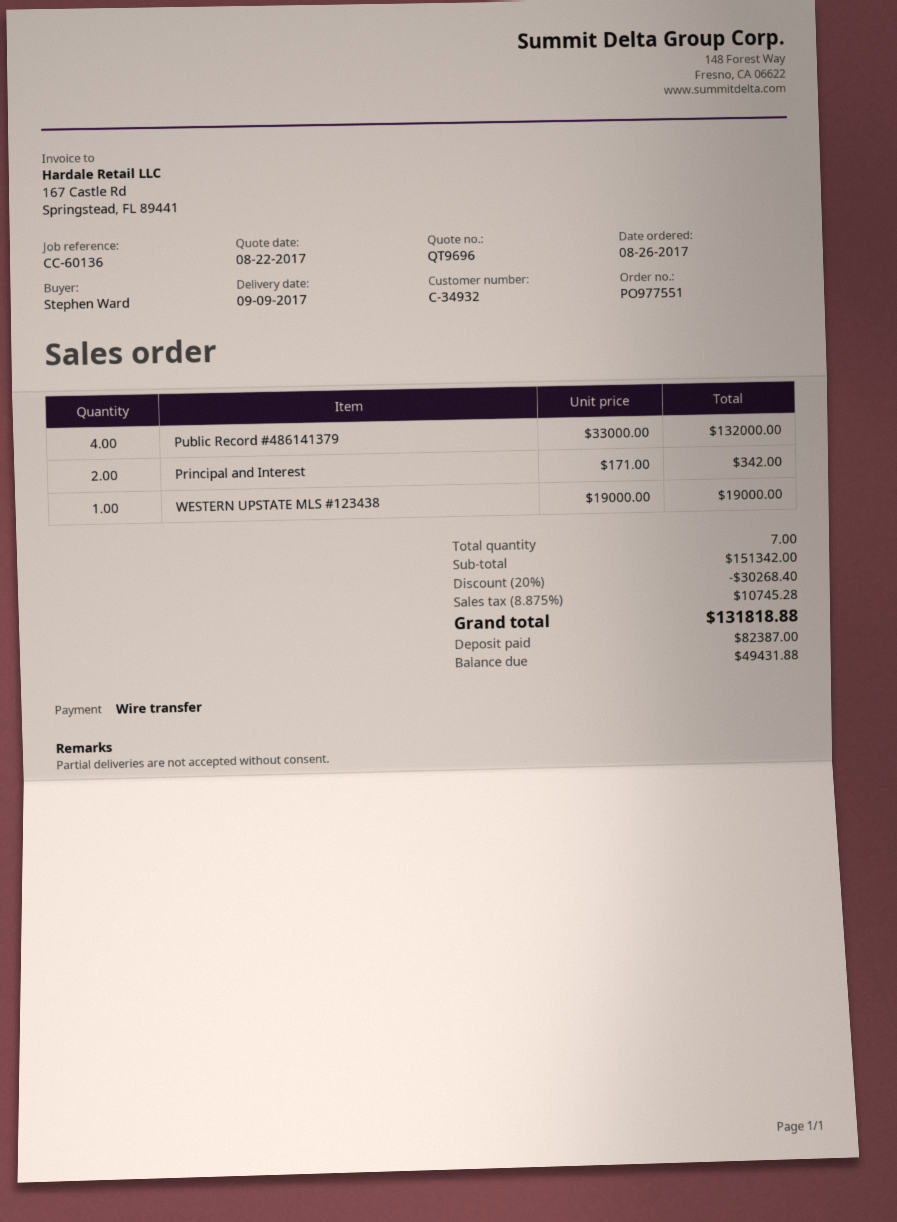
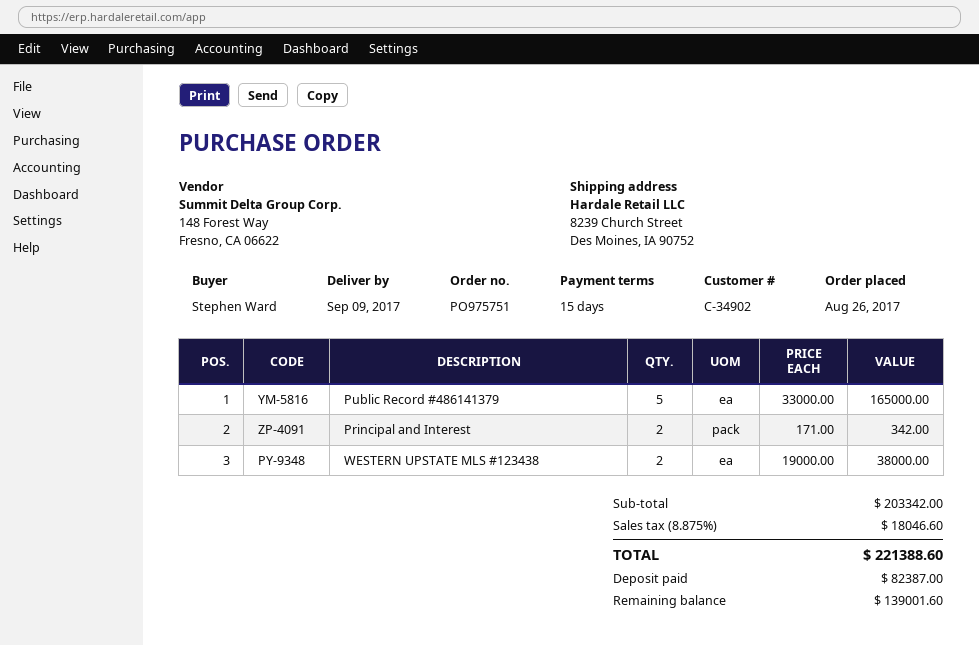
order number: PO977551 -> PO975751
customer number: C-34932 -> C-34902
Public Record #486141379: 4 x 33000.00 = 132000.00 -> 5 x 33000.00 = 165000.00
WESTERN UPSTATE MLS #123438: 1 x 19000.00 = 19000.00 -> 2 x 19000.00 = 38000.00
subtotal: 151342.00 -> 203342.00
discount: 20% = 30268.40 -> none
tax: 8.875% = 10745.28 -> 8.875% = 18046.60
total: 131818.88 -> 221388.60
balance: 49431.88 -> 139001.60

